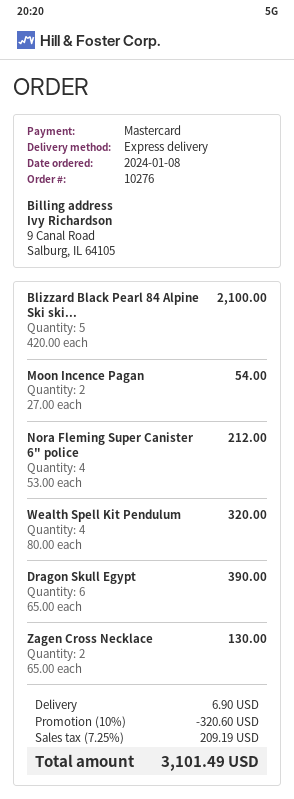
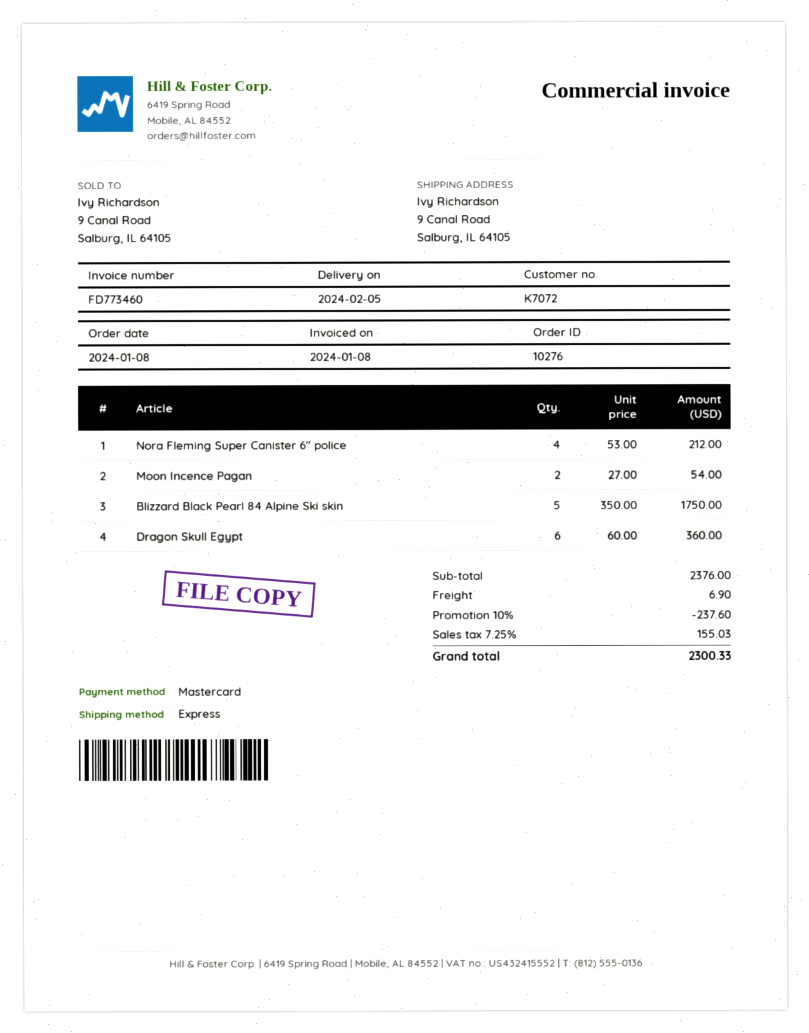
Blizzard Black Pearl 84 Alpine Ski ski...: 5 x 420.00 = 2100.00 -> 5 x 350.00 = 1750.00
Wealth Spell Kit Pendulum: 4 x 80.00 = 320.00 -> none
Dragon Skull Egypt: 6 x 65.00 = 390.00 -> 6 x 60.00 = 360.00
Zagen Cross Necklace: 2 x 65.00 = 130.00 -> none
discount: 10% = 320.60 -> 10% = 237.60
tax: 7.25% = 209.19 -> 7.25% = 155.03
total: 3101.49 -> 2300.33

